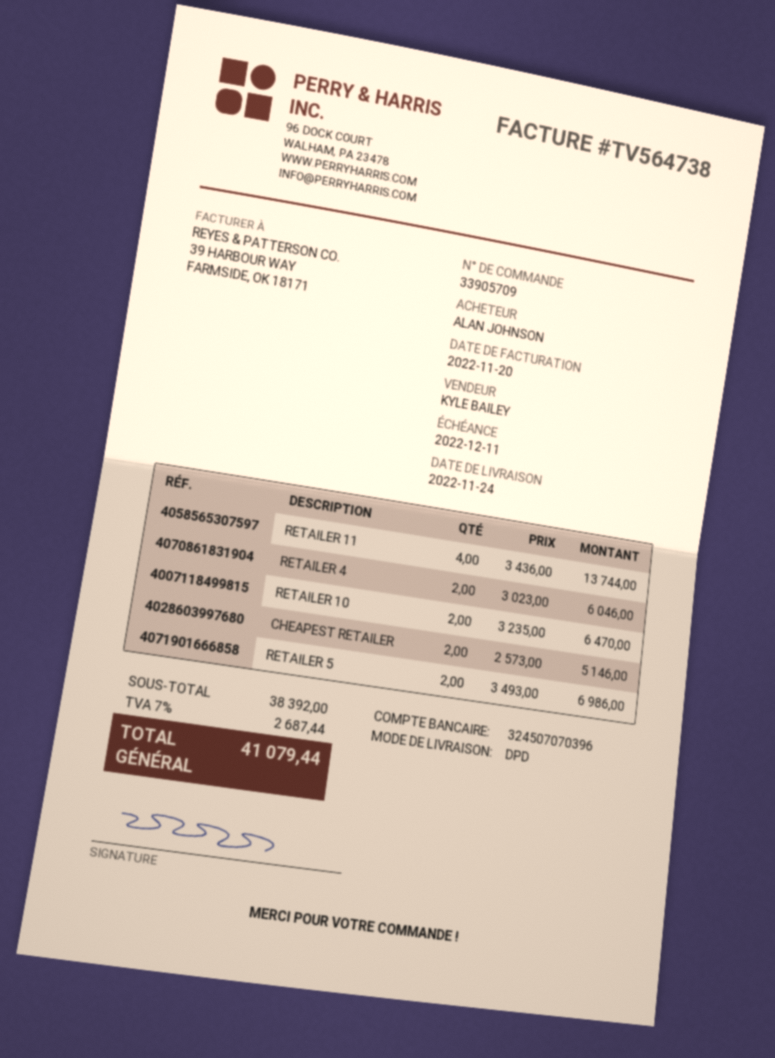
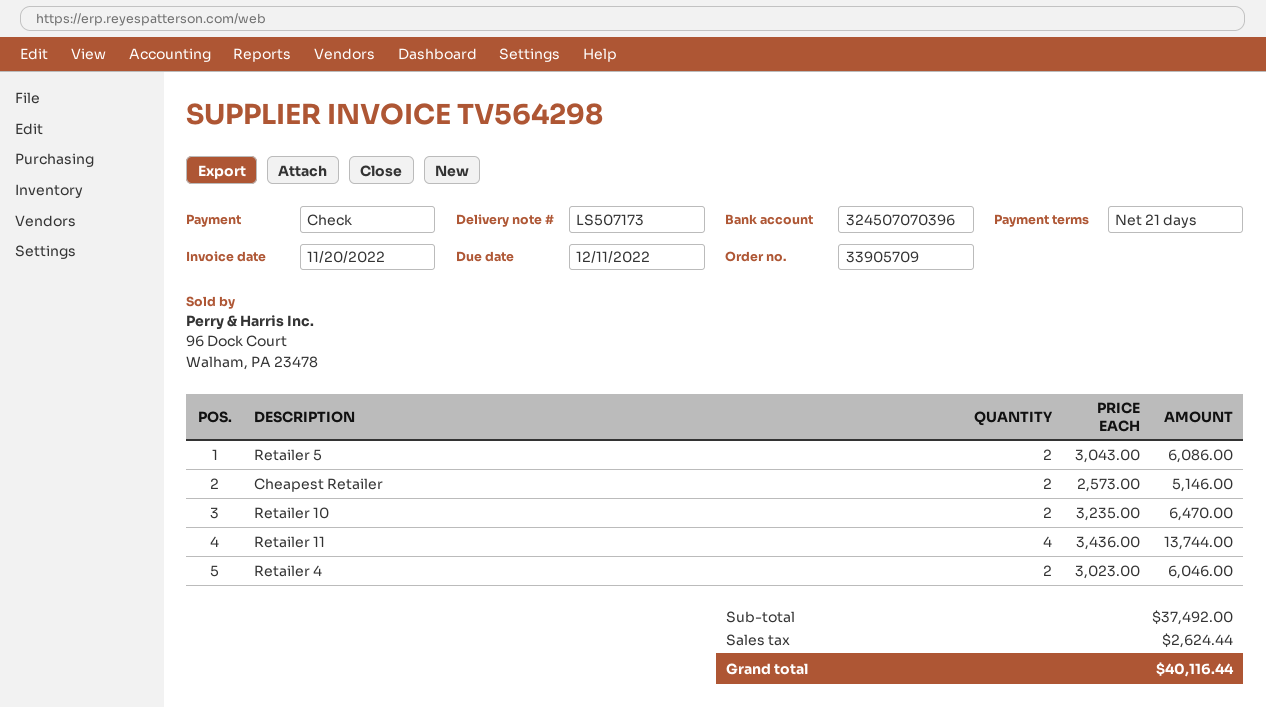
invoice number: TV564738 -> TV564298
RETAILER 5: 2 x 3493.00 = 6986.00 -> 2 x 3043.00 = 6086.00
subtotal: 38392.00 -> 37492.00
tax: 2687.44 -> 2624.44
total: 41079.44 -> 40116.44

